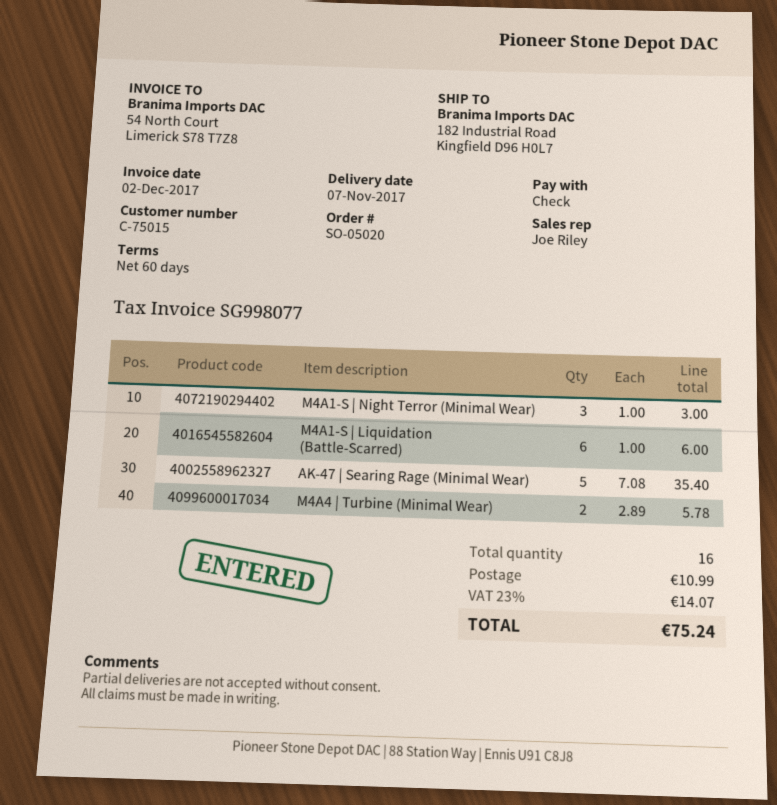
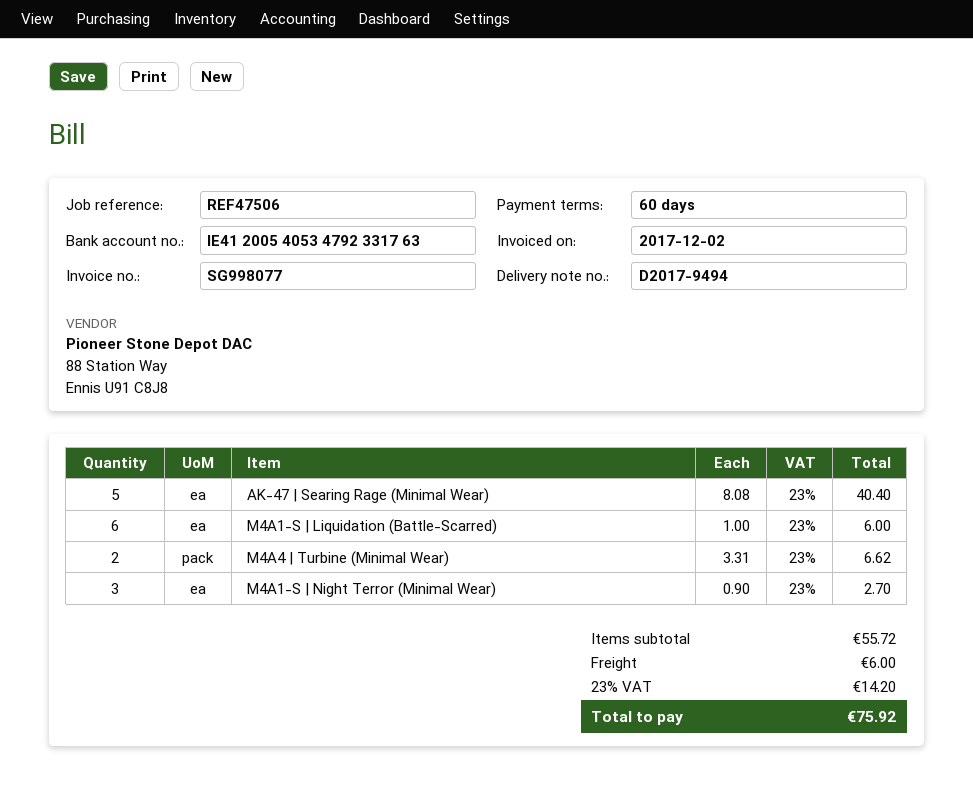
M4A1-S | Night Terror (Minimal Wear): 3 x 1.00 = 3.00 -> 3 x 0.90 = 2.70
AK-47 | Searing Rage (Minimal Wear): 5 x 7.08 = 35.40 -> 5 x 8.08 = 40.40
M4A4 | Turbine (Minimal Wear): 2 x 2.89 = 5.78 -> 2 x 3.31 = 6.62
shipping: 10.99 -> 6.00
tax: 23% = 14.07 -> 23% = 14.20
total: 75.24 -> 75.92

